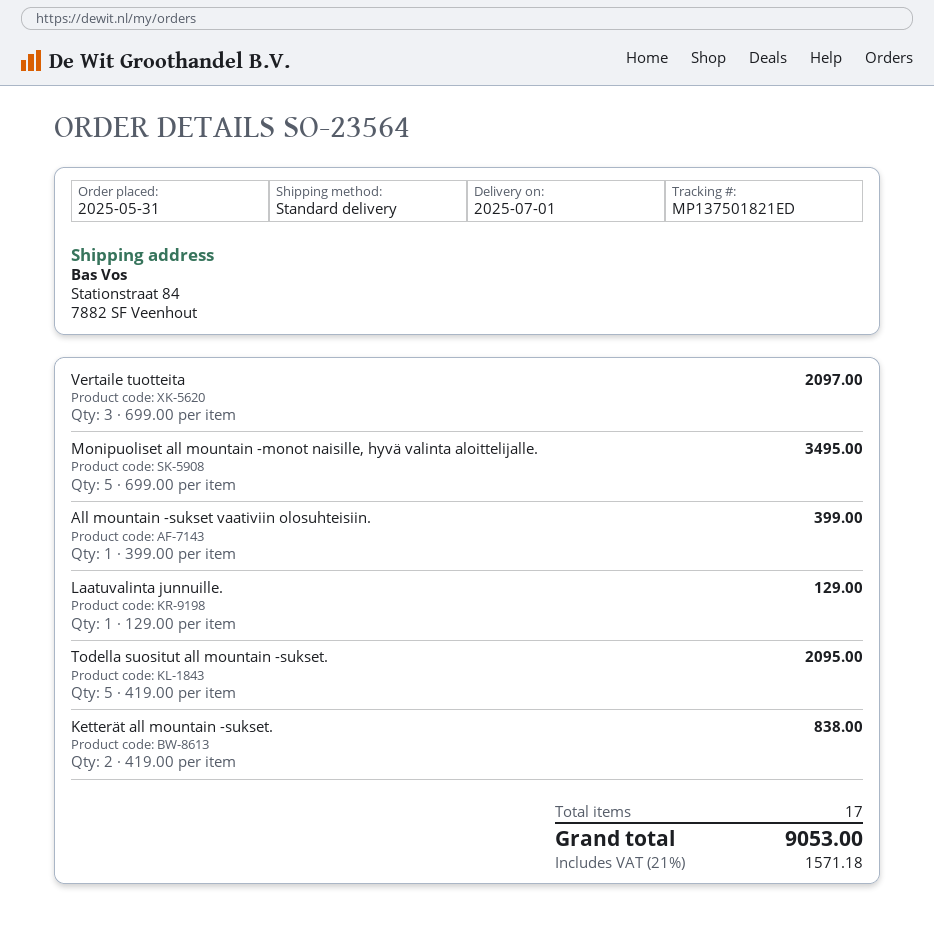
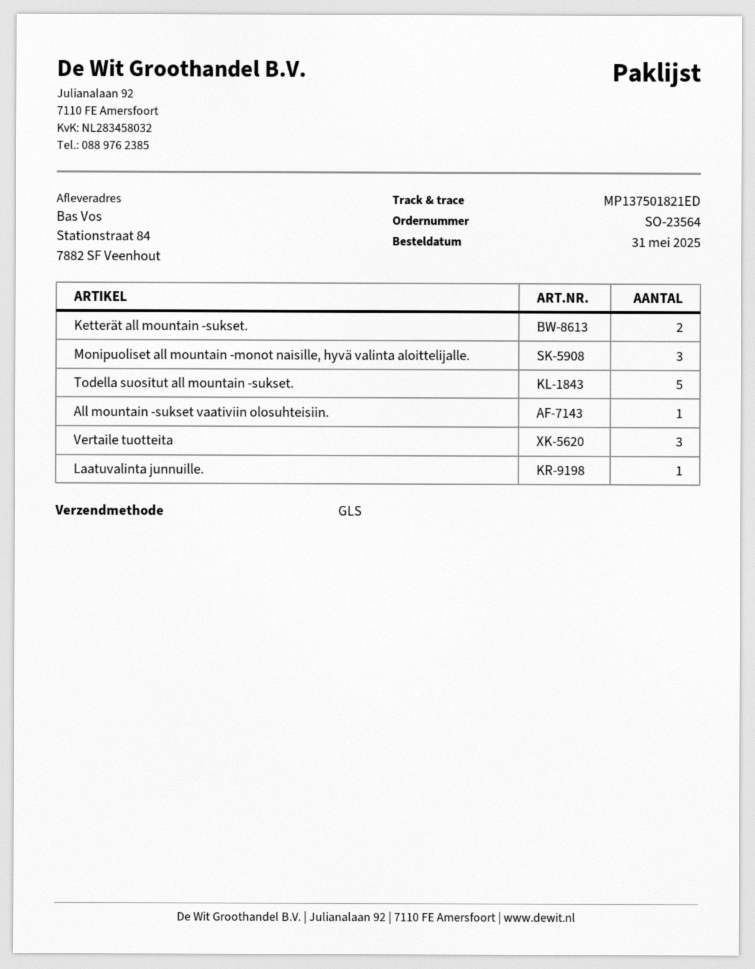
shipping method: standard -> GLS
Monipuoliset all mountain -monot naisille, hyvä valinta aloittelijalle.: 5 -> 3

